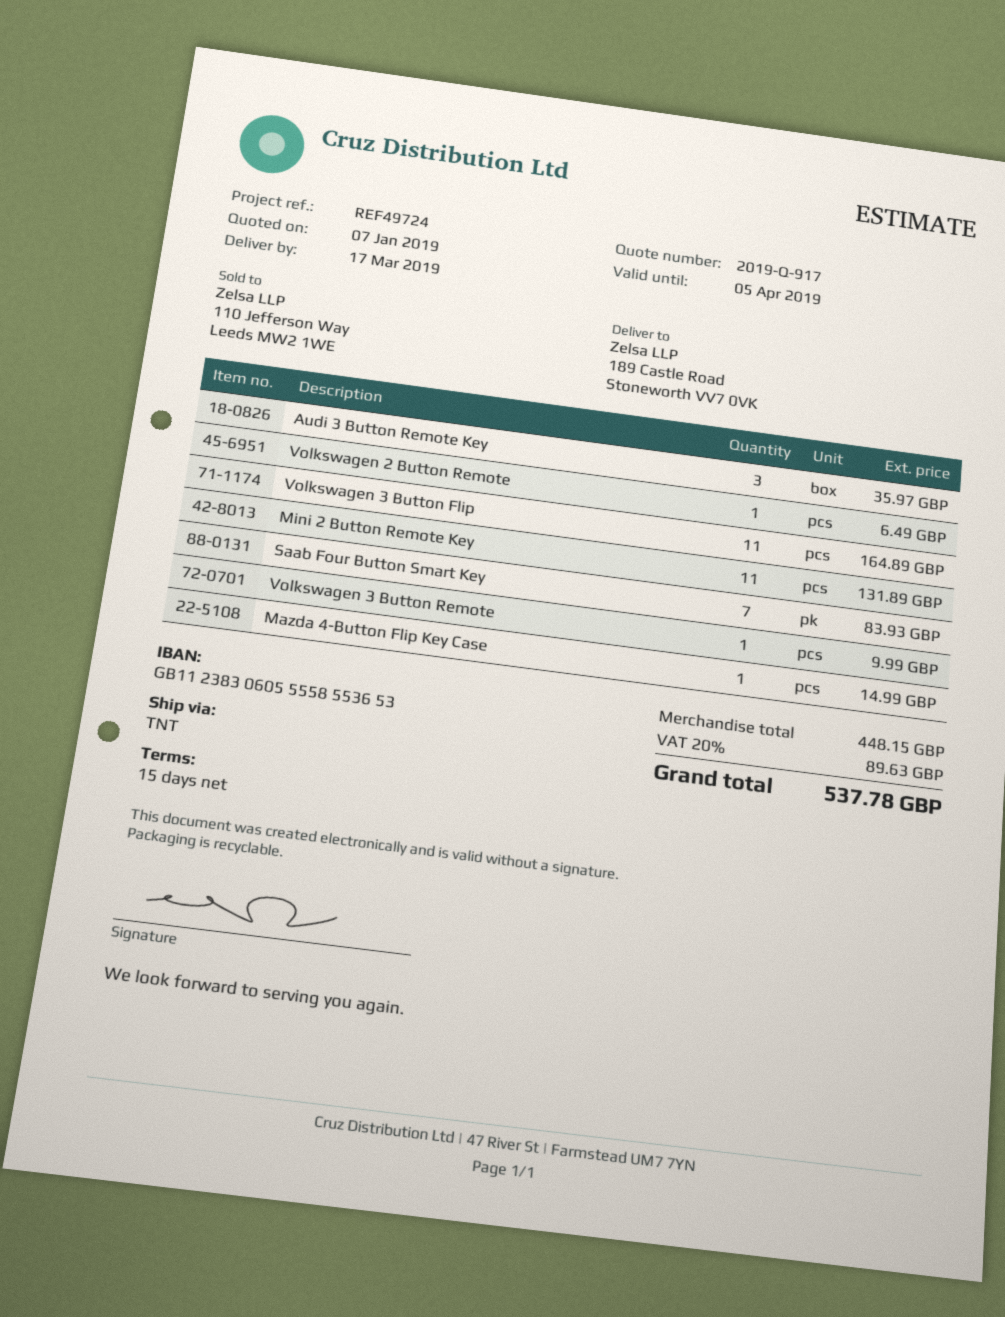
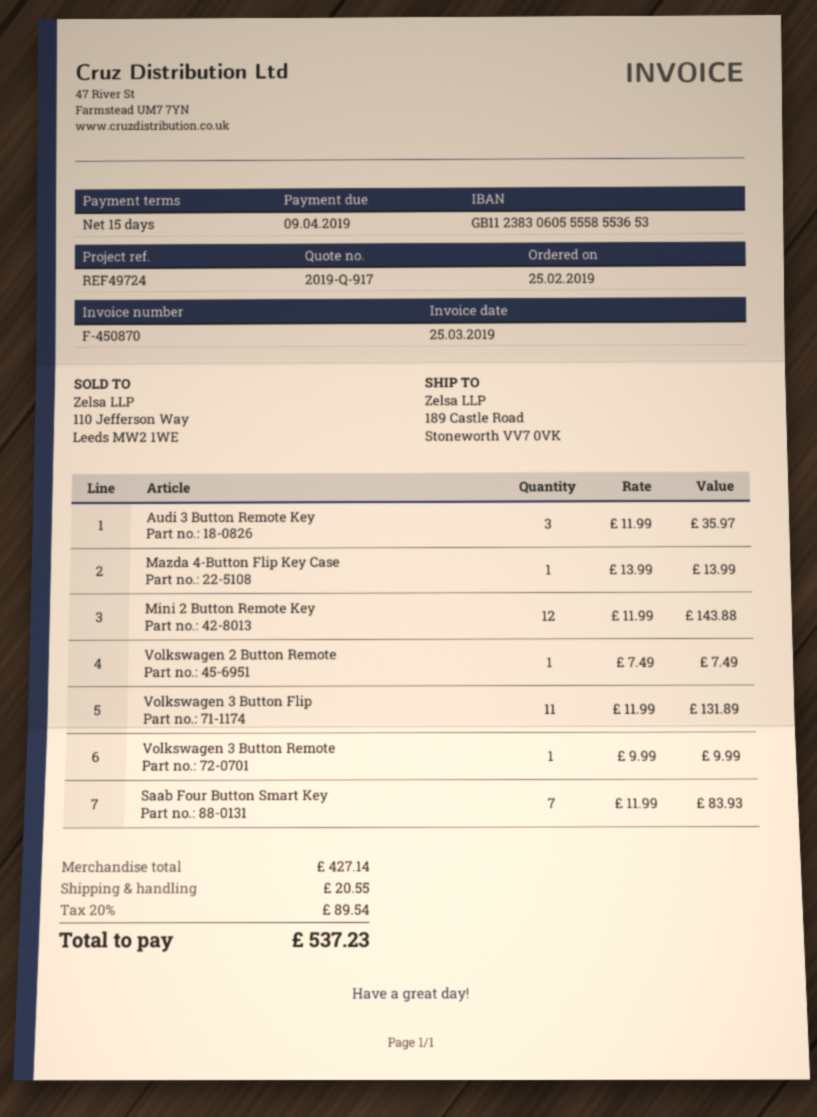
Volkswagen 2 Button Remote: 1 for 6.49 -> 1 for 7.49
Volkswagen 3 Button Flip: 11 for 164.89 -> 11 for 131.89
Mini 2 Button Remote Key: 11 for 131.89 -> 12 for 143.88
Mazda 4-Button Flip Key Case: 1 for 14.99 -> 1 for 13.99
subtotal: 448.15 -> 427.14
shipping: none -> 20.55
tax: 20% = 89.63 -> 20% = 89.54
total: 537.78 -> 537.23

